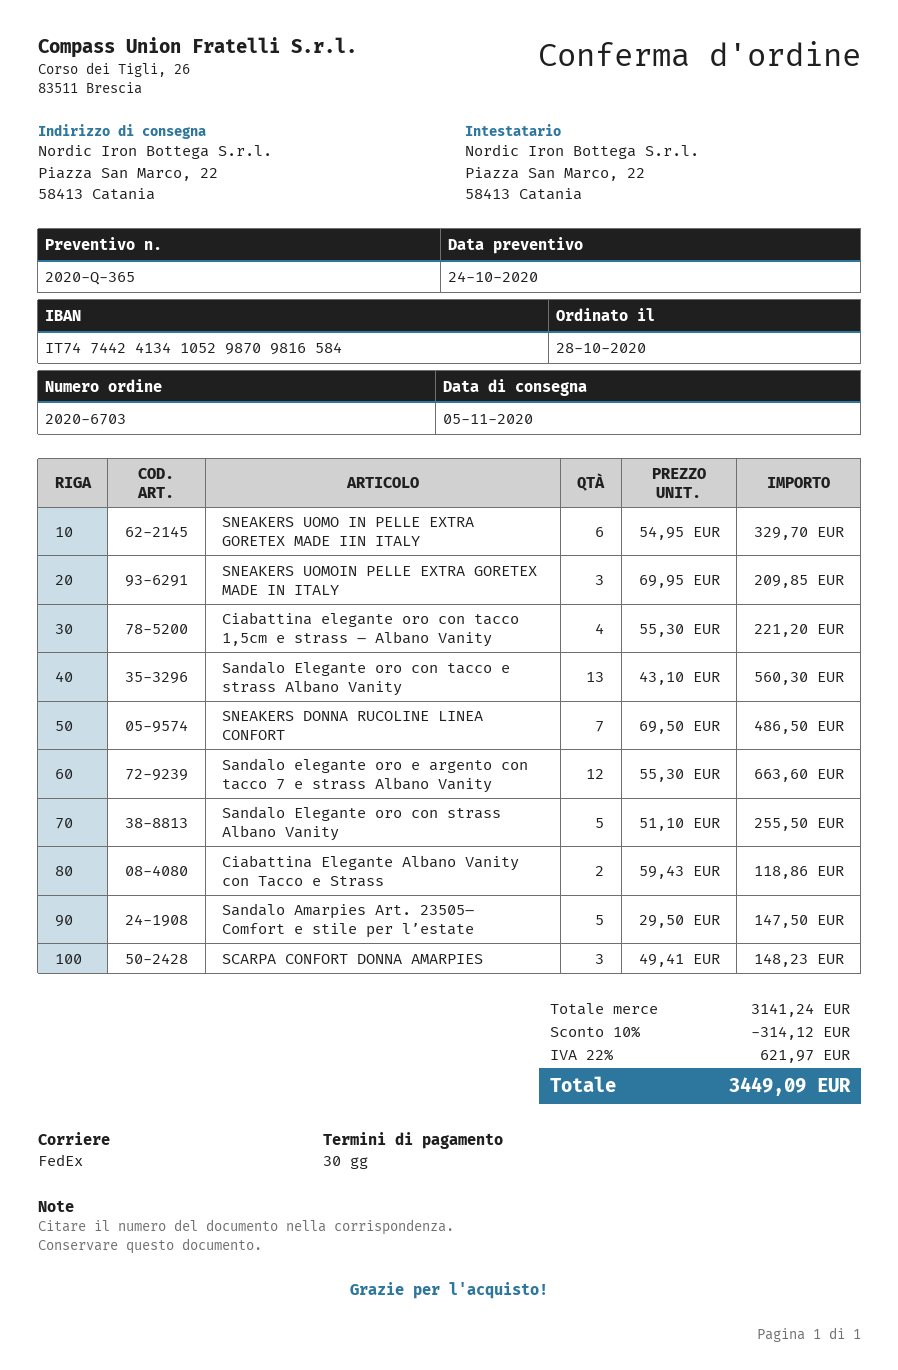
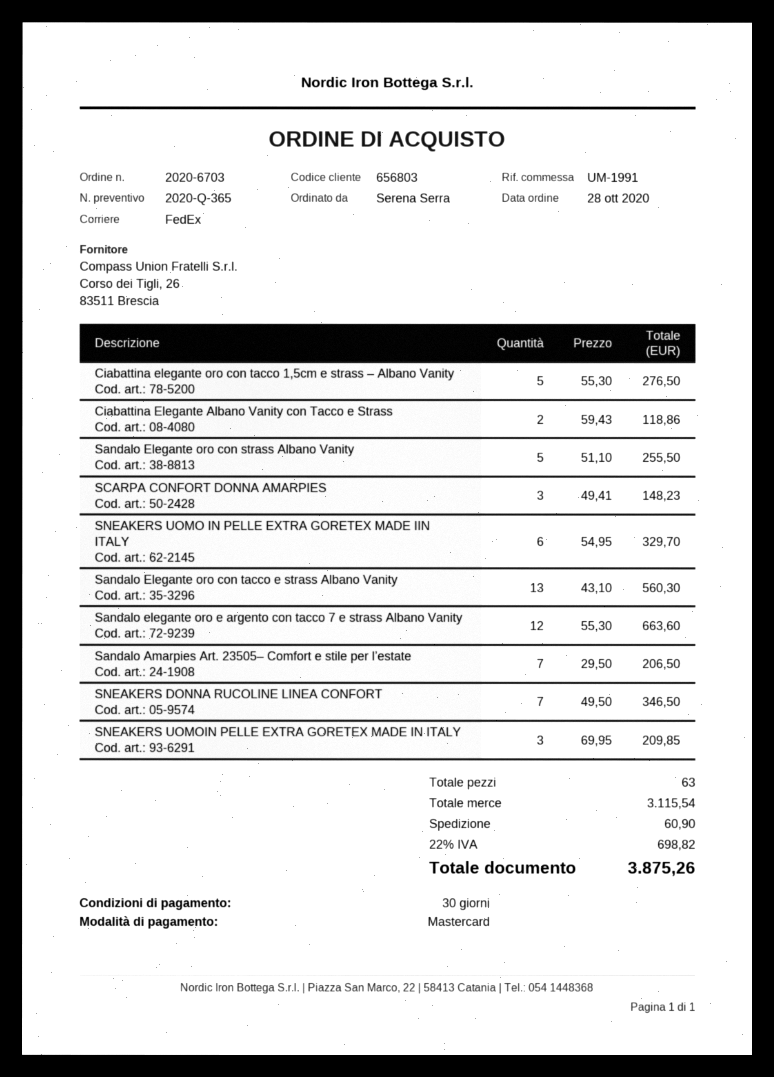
Ciabattina elegante oro con tacco 1,5cm e strass – Albano Vanity: 4 x 55.30 = 221.20 -> 5 x 55.30 = 276.50
SNEAKERS DONNA RUCOLINE LINEA CONFORT: 7 x 69.50 = 486.50 -> 7 x 49.50 = 346.50
Sandalo Amarpies Art. 23505– Comfort e stile per l’estate: 5 x 29.50 = 147.50 -> 7 x 29.50 = 206.50
subtotal: 3141.24 -> 3115.54
discount: 10% = 314.12 -> none
shipping: none -> 60.90
tax: 22% = 621.97 -> 22% = 698.82
total: 3449.09 -> 3875.26

